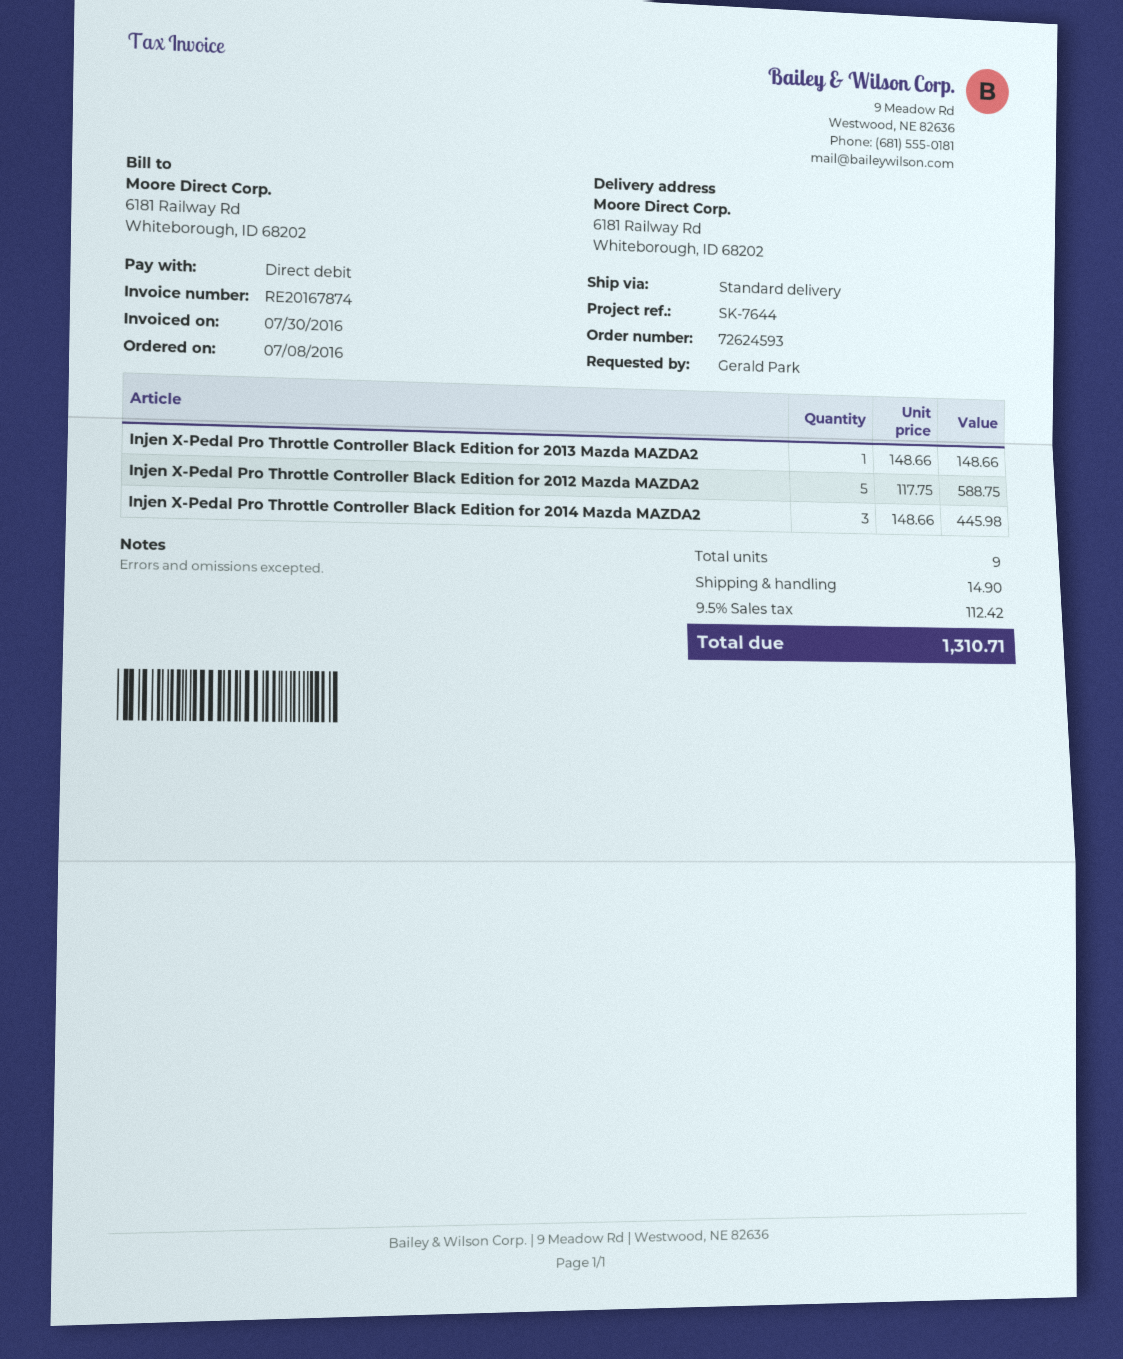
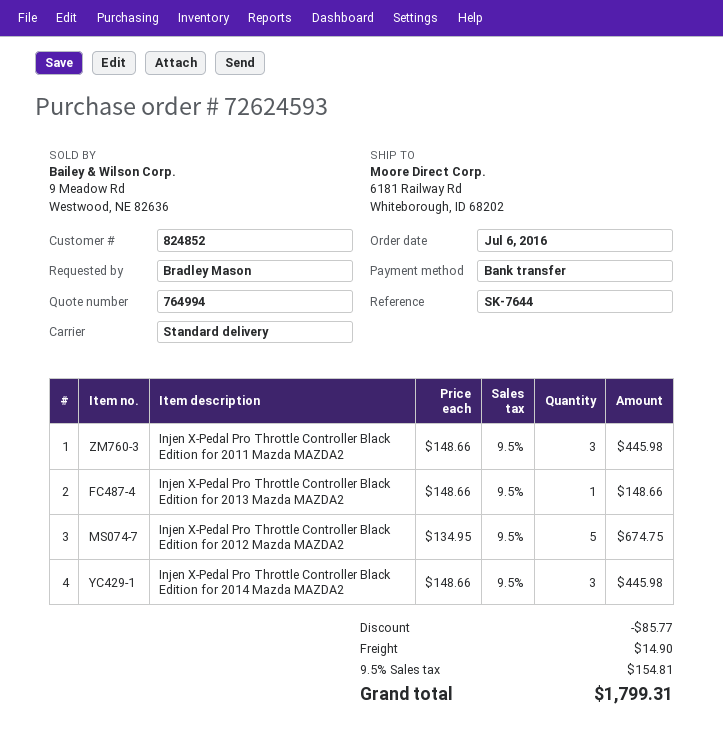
order date: 2016-07-08 -> 2016-07-06
ordered by: Gerald Park -> Bradley Mason
payment method: direct debit -> bank transfer
Injen X-Pedal Pro Throttle Controller Black Edition for 2012 Mazda MAZDA2: 5 x 117.75 = 588.75 -> 5 x 134.95 = 674.75
Injen X-Pedal Pro Throttle Controller Black Edition for 2011 Mazda MAZDA2: none -> 3 x 148.66 = 445.98
discount: none -> 85.77
tax: 9.5% = 112.42 -> 9.5% = 154.81
total: 1310.71 -> 1799.31

